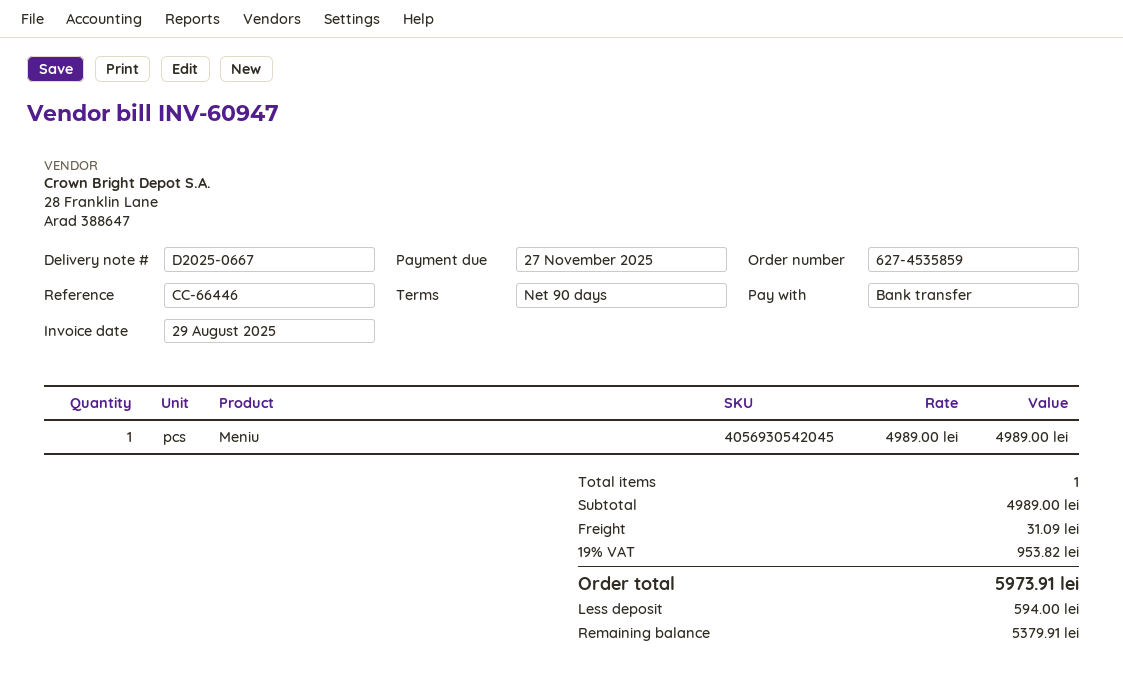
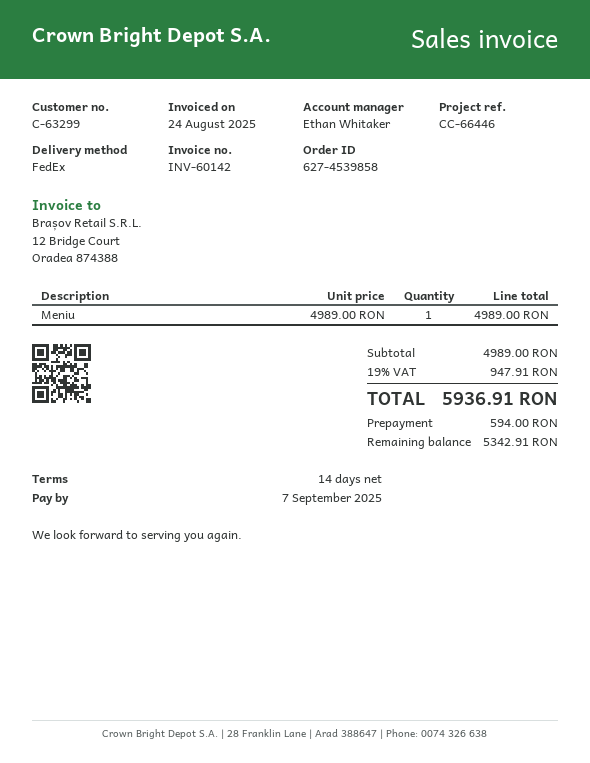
order number: 627-4535859 -> 627-4539858
invoice number: INV-60947 -> INV-60142
invoice date: 2025-08-29 -> 2025-08-24
payment terms: 90 days -> 14 days
due date: 2025-11-27 -> 2025-09-07
shipping: 31.09 -> none
tax: 19% = 953.82 -> 19% = 947.91
total: 5973.91 -> 5936.91
balance: 5379.91 -> 5342.91

